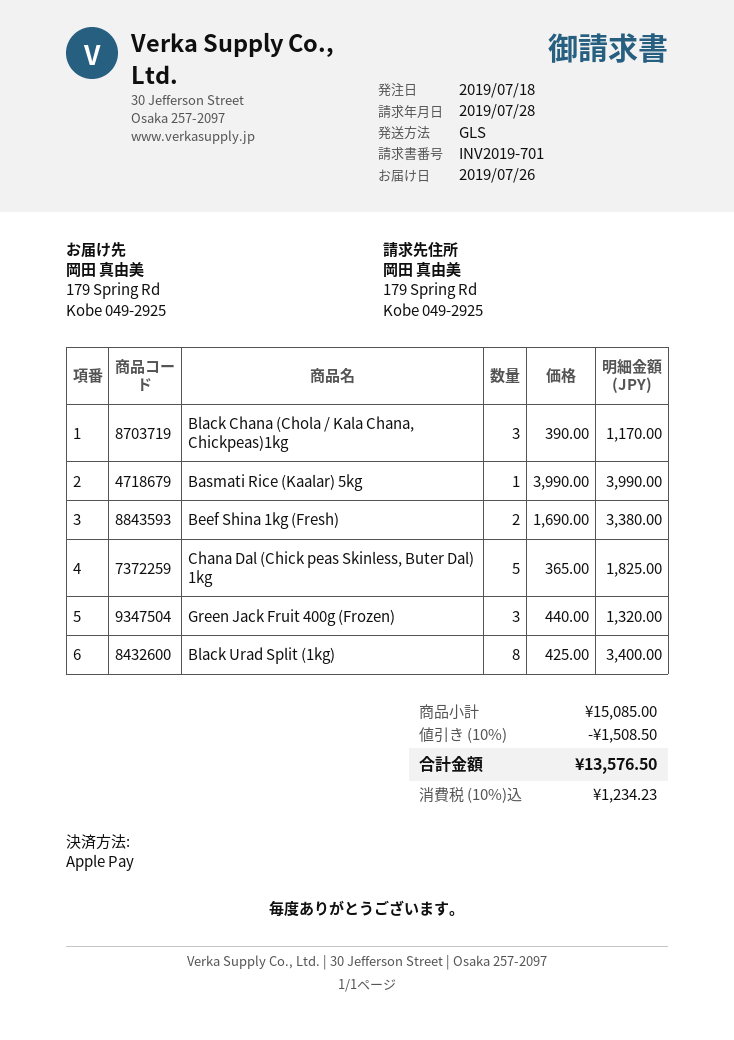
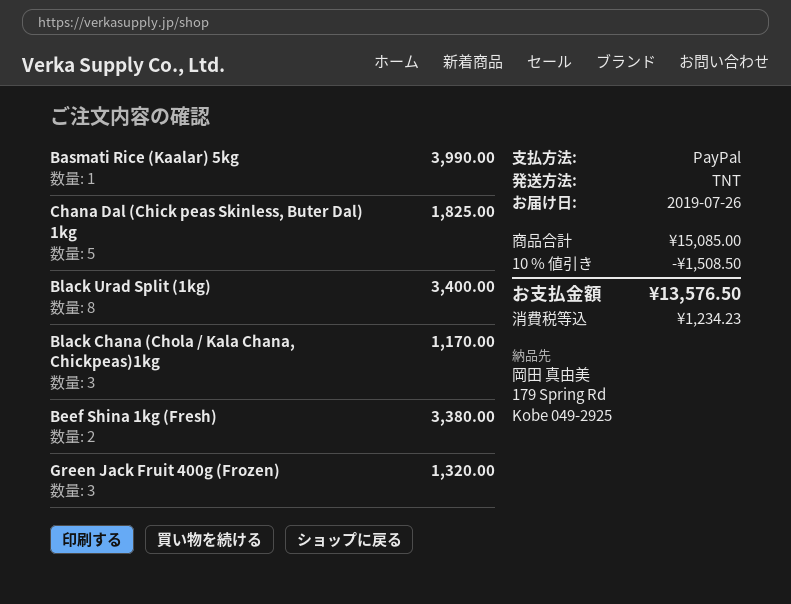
payment method: Apple Pay -> PayPal
shipping method: GLS -> TNT

